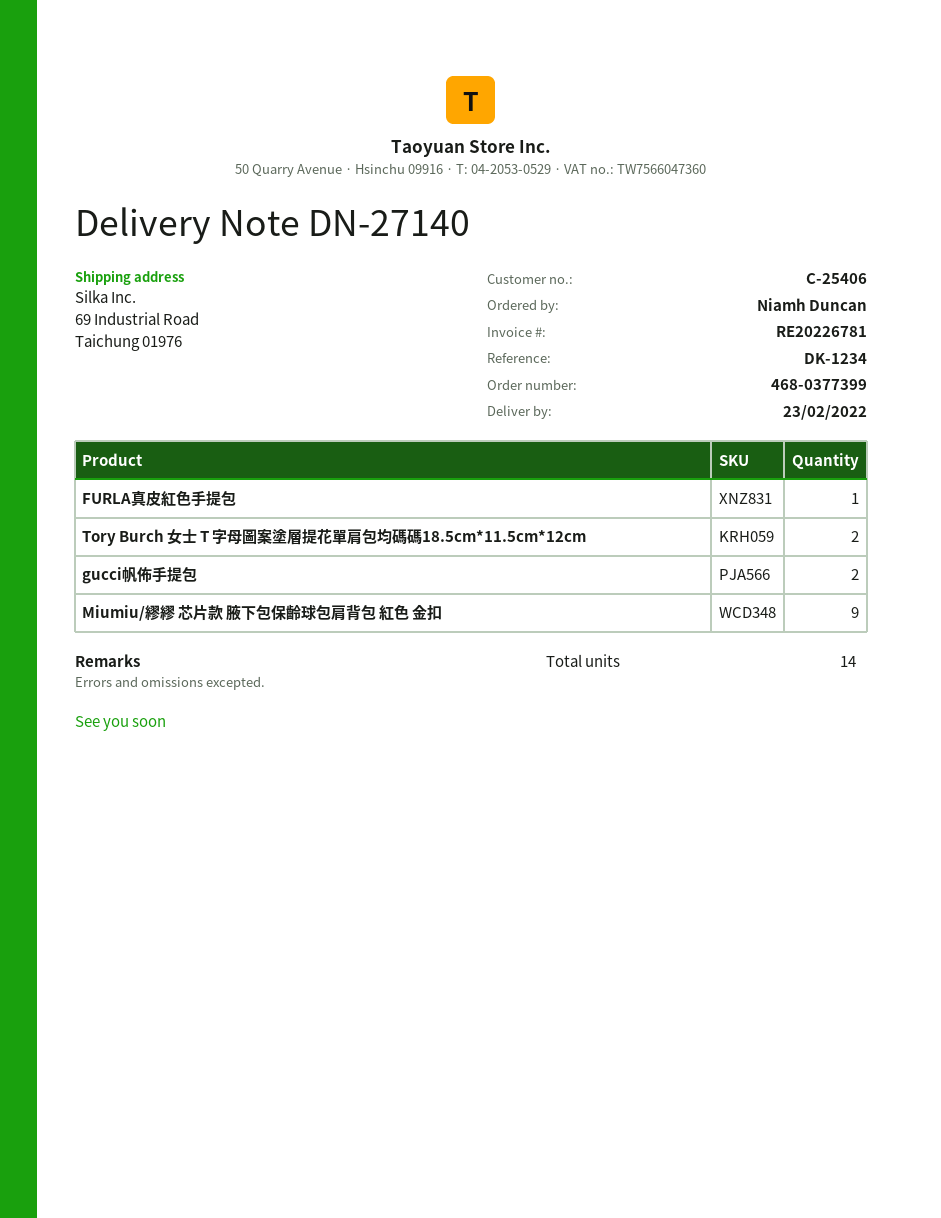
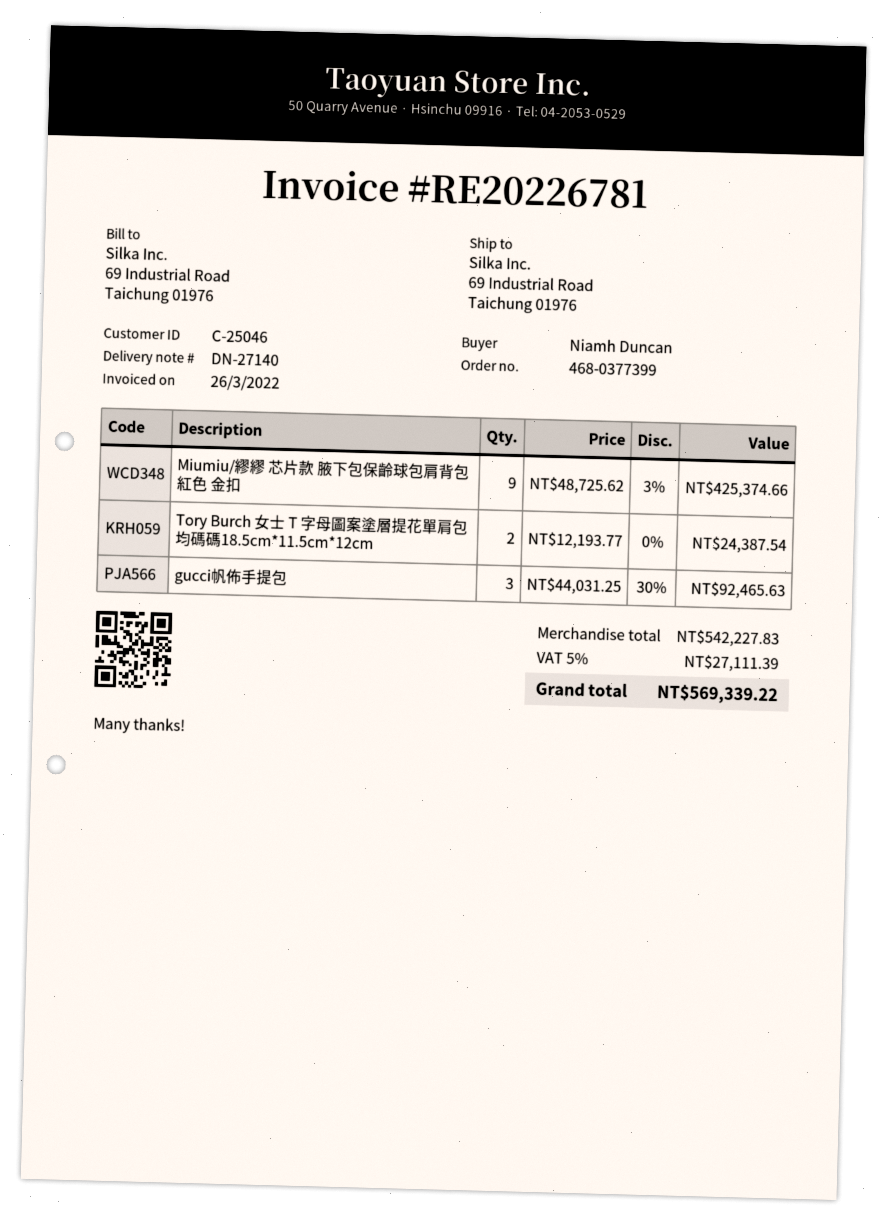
customer number: C-25406 -> C-25046
FURLA真皮紅色手提包: 1 -> none
gucci帆佈手提包: 2 -> 3

